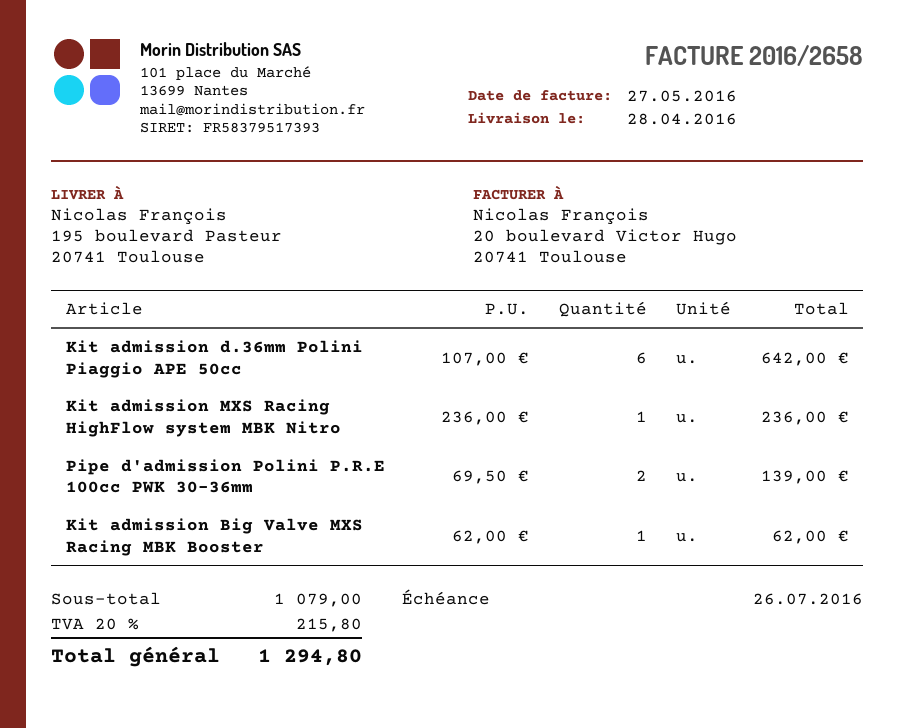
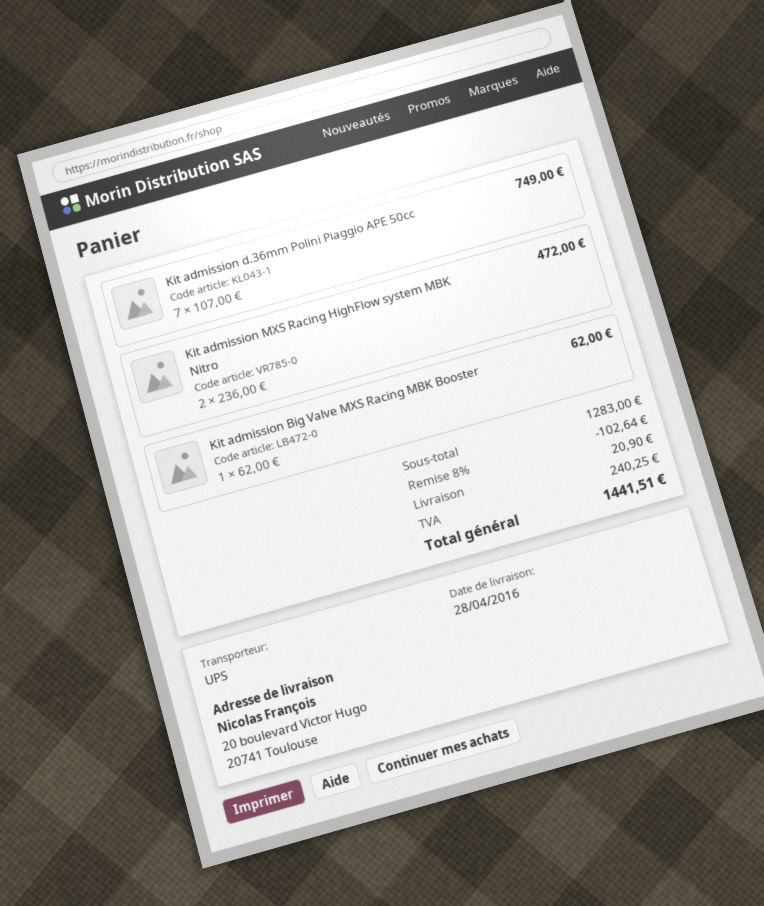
ship to: 195 boulevard Pasteur, 20741 Toulouse -> 20 boulevard Victor Hugo, 20741 Toulouse
Kit admission d.36mm Polini Piaggio APE 50cc: 6 x 107.00 = 642.00 -> 7 x 107.00 = 749.00
Kit admission MXS Racing HighFlow system MBK Nitro: 1 x 236.00 = 236.00 -> 2 x 236.00 = 472.00
Pipe d'admission Polini P.R.E 100cc PWK 30-36mm: 2 x 69.50 = 139.00 -> none
subtotal: 1079.00 -> 1283.00
discount: none -> 8% = 102.64
shipping: none -> 20.90
tax: 215.80 -> 240.25
total: 1294.80 -> 1441.51

